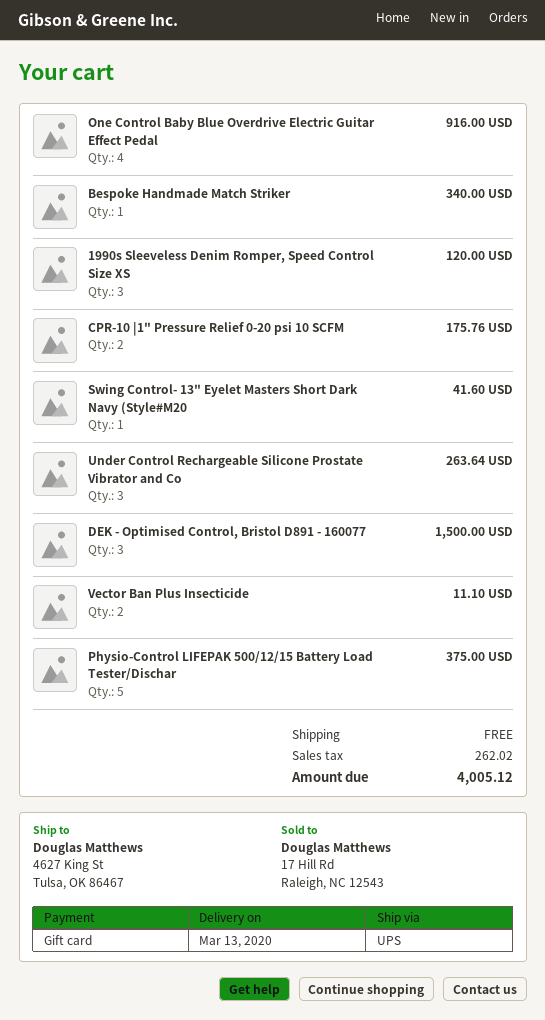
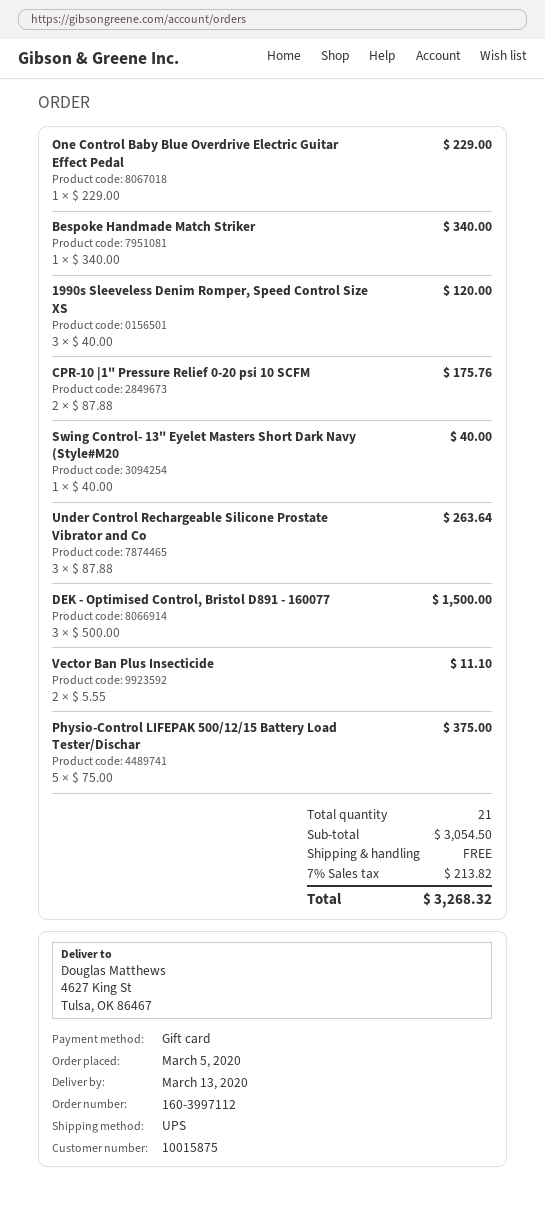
One Control Baby Blue Overdrive Electric Guitar Effect Pedal: 4 for 916.00 -> 1 for 229.00
Swing Control- 13" Eyelet Masters Short Dark Navy (Style#M20: 1 for 41.60 -> 1 for 40.00
tax: 262.02 -> 213.82
total: 4005.12 -> 3268.32

